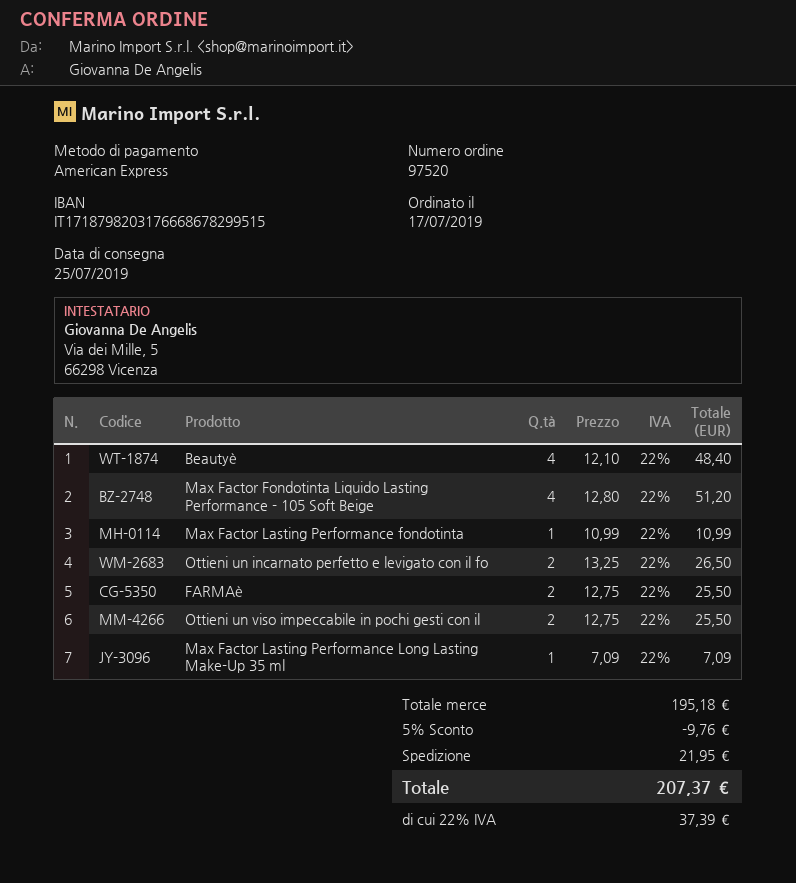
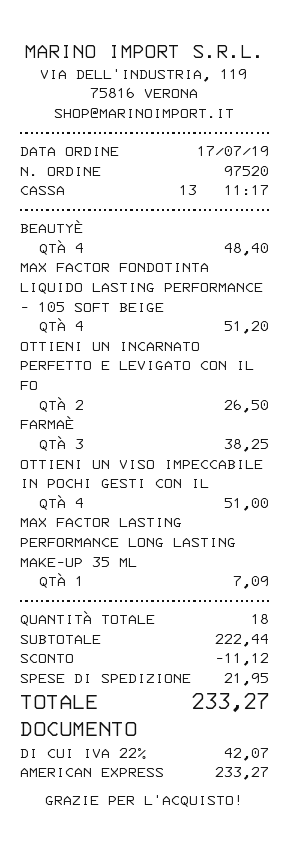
Max Factor Lasting Performance fondotinta: 1 for 10.99 -> none
FARMAè: 2 for 25.50 -> 3 for 38.25
Ottieni un viso impeccabile in pochi gesti con il: 2 for 25.50 -> 4 for 51.00
subtotal: 195.18 -> 222.44
discount: 9.76 -> 11.12
tax: 22% = 37.39 -> 22% = 42.07
total: 207.37 -> 233.27

